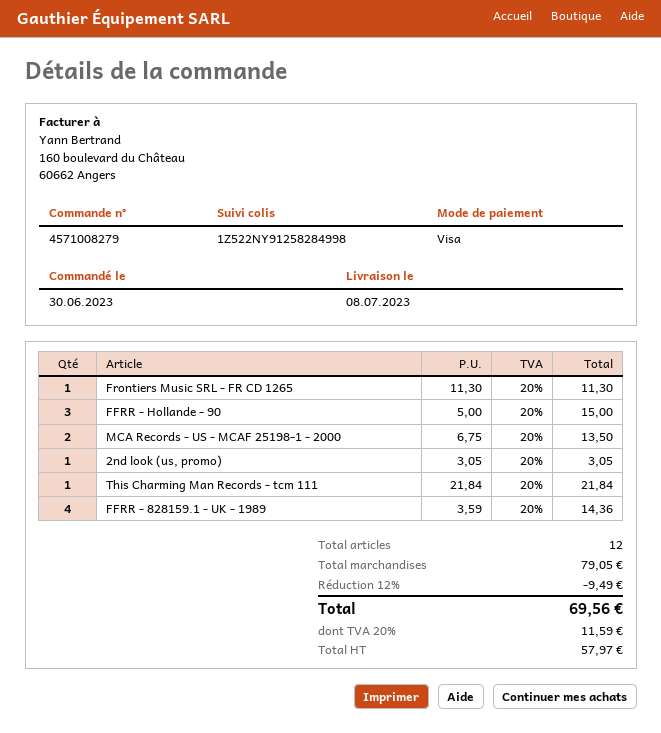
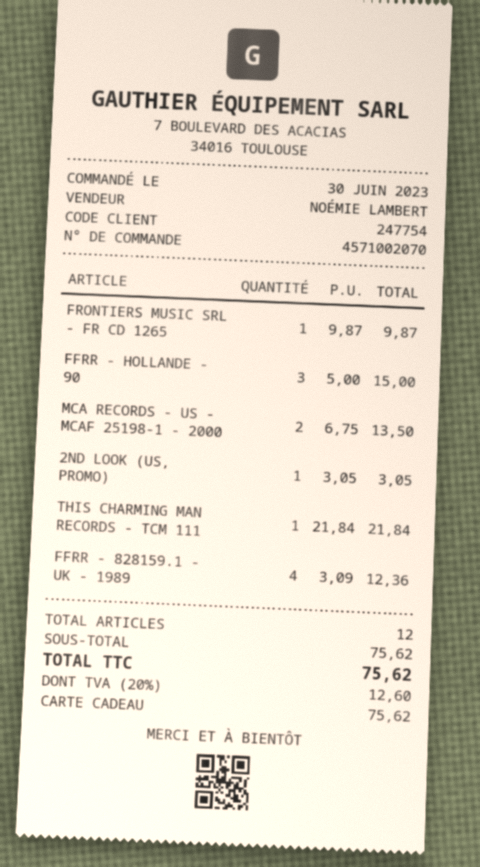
order number: 4571008279 -> 4571002070
payment method: Visa -> gift card
Frontiers Music SRL - FR CD 1265: 1 x 11.30 = 11.30 -> 1 x 9.87 = 9.87
FFRR - 828159.1 - UK - 1989: 4 x 3.59 = 14.36 -> 4 x 3.09 = 12.36
subtotal: 79.05 -> 75.62
discount: 12% = 9.49 -> none
tax: 20% = 11.59 -> 20% = 12.60
total: 69.56 -> 75.62

